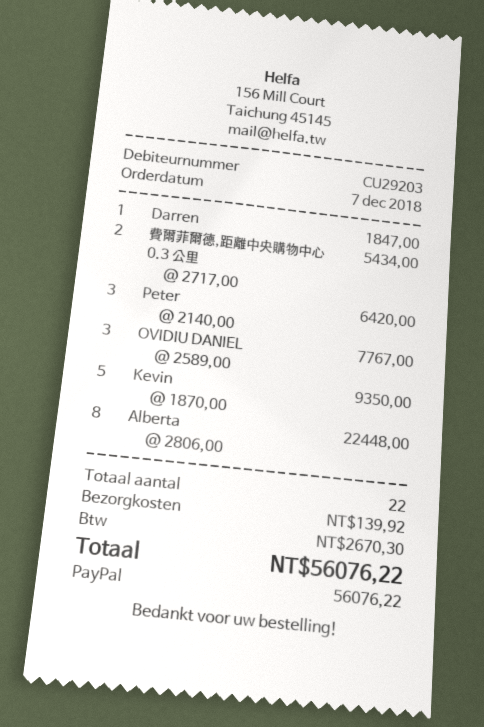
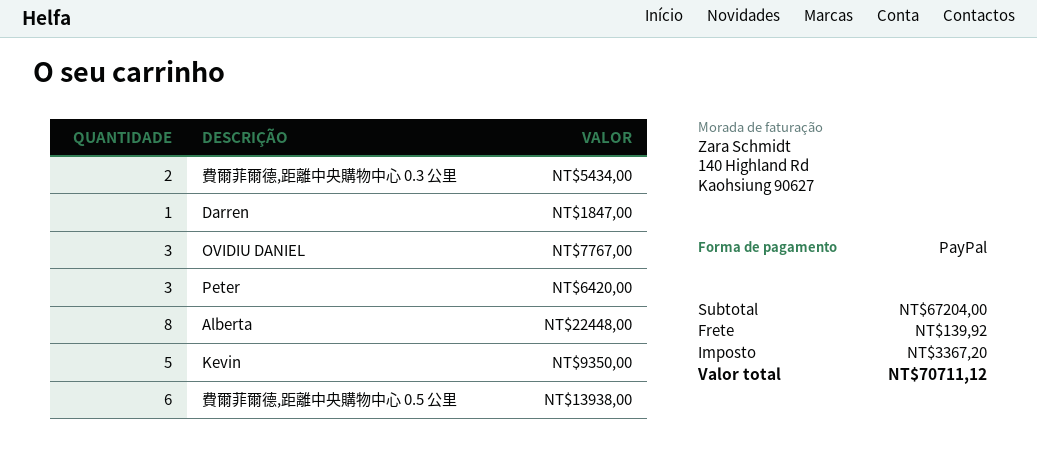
費爾菲爾德,距離中央購物中心 0.5 公里: none -> 6 for 13938.00
tax: 2670.30 -> 3367.20
total: 56076.22 -> 70711.12

